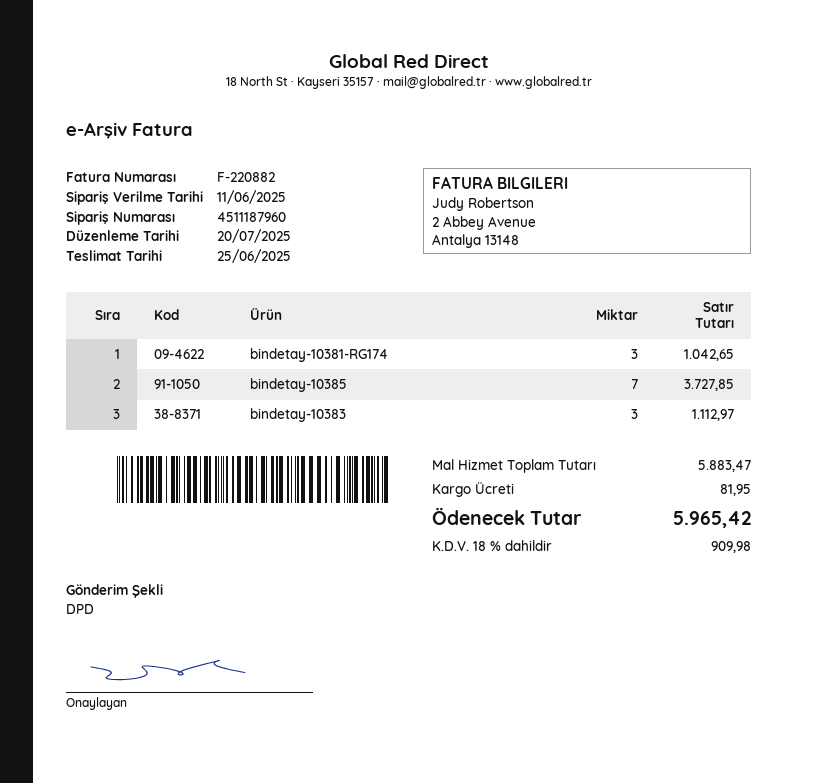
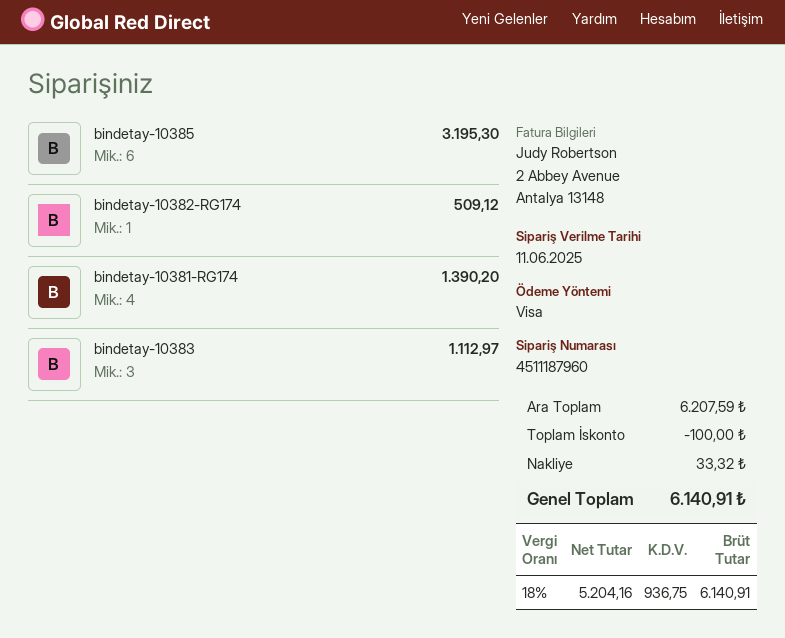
bindetay-10381-RG174: 3 for 1042.65 -> 4 for 1390.20
bindetay-10385: 7 for 3727.85 -> 6 for 3195.30
bindetay-10382-RG174: none -> 1 for 509.12
subtotal: 5883.47 -> 6207.59
discount: none -> 100.00
shipping: 81.95 -> 33.32
tax: 18% = 909.98 -> 18% = 936.75
total: 5965.42 -> 6140.91

